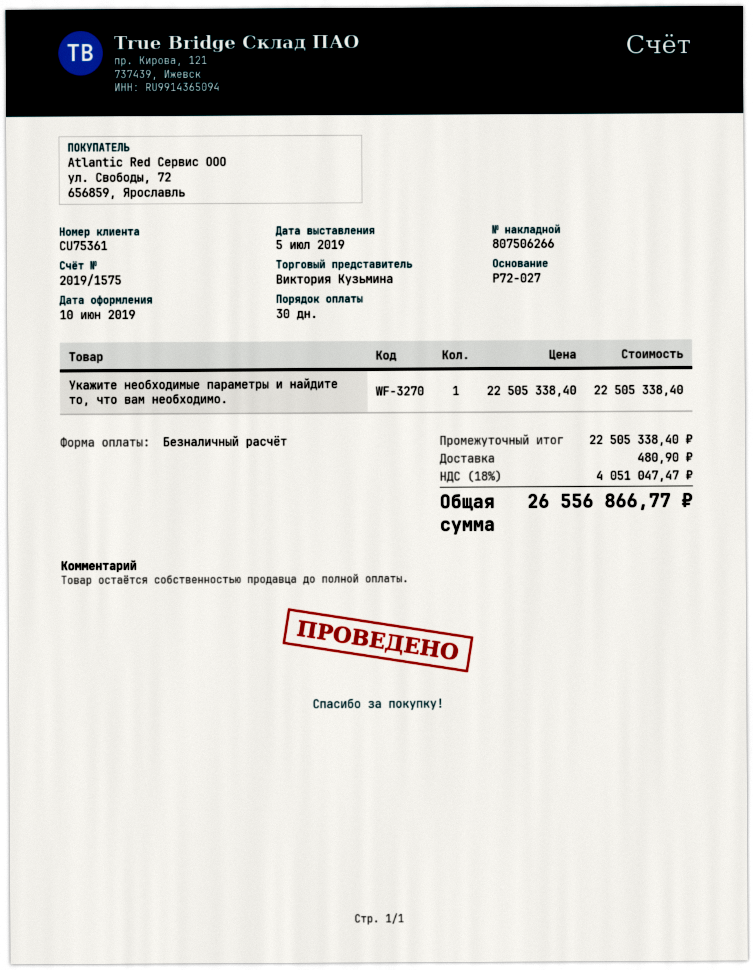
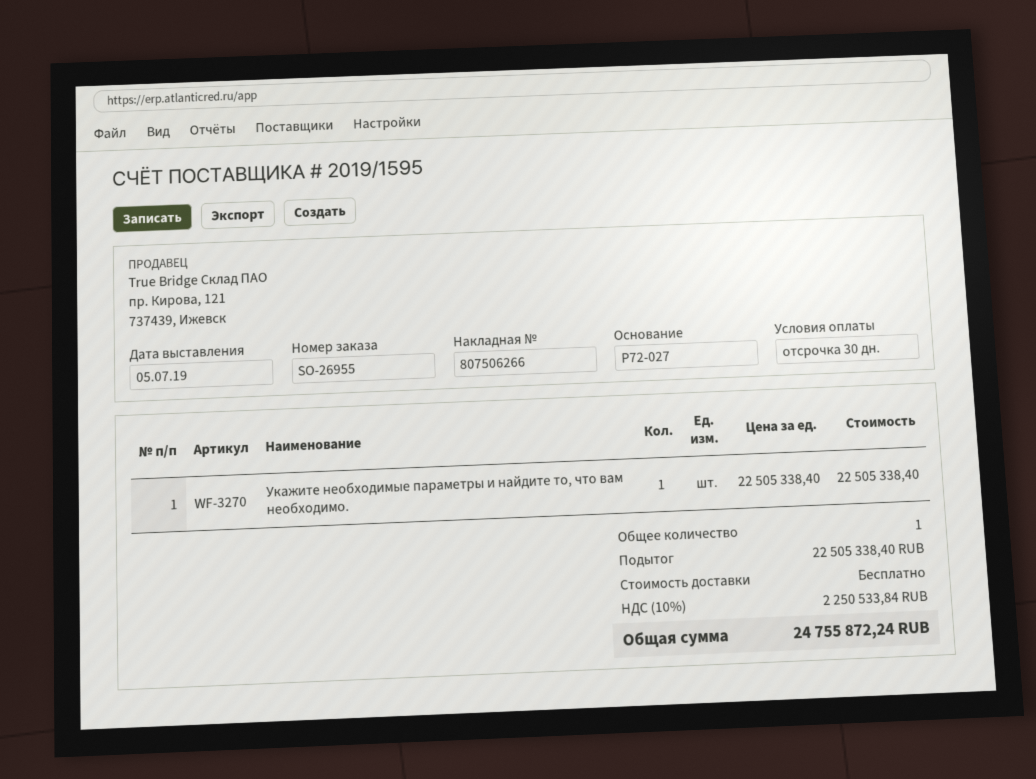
invoice number: 2019/1575 -> 2019/1595
shipping: 480.90 -> 0.00
tax: 18% = 4051047.47 -> 10% = 2250533.84
total: 26556866.77 -> 24755872.24

